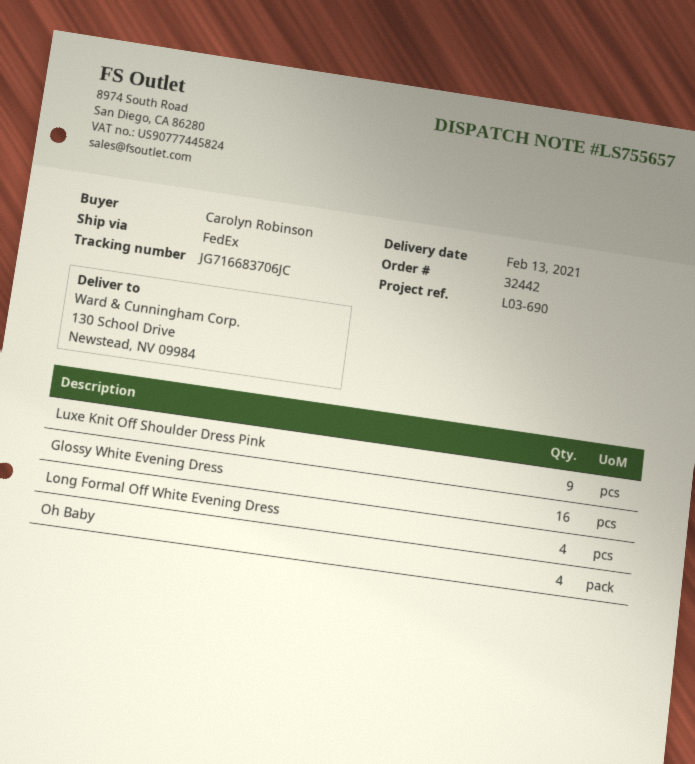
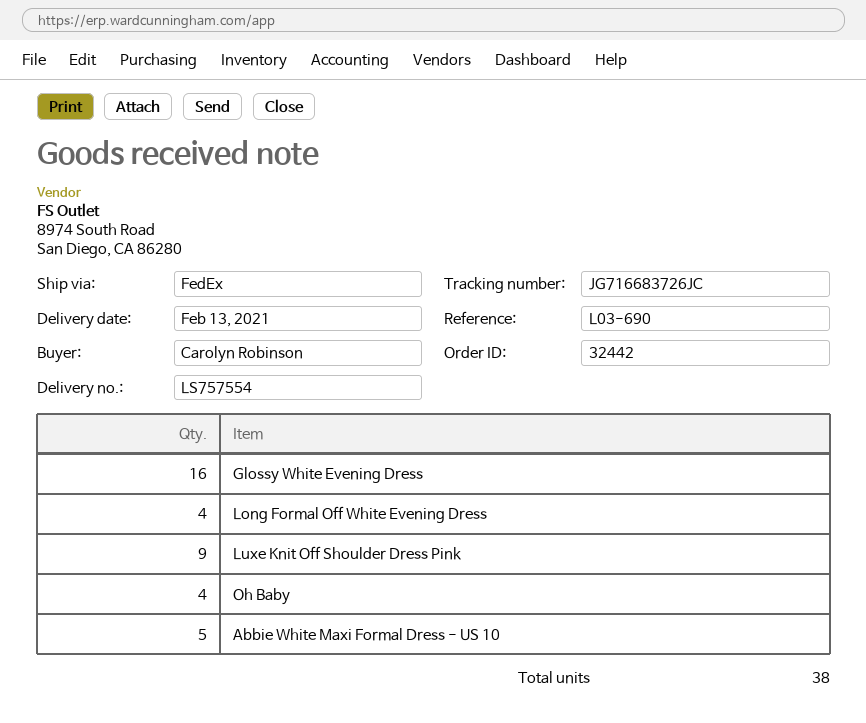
delivery note number: LS755657 -> LS757554
tracking number: JG716683706JC -> JG716683726JC
Abbie White Maxi Formal Dress - US 10: none -> 5

